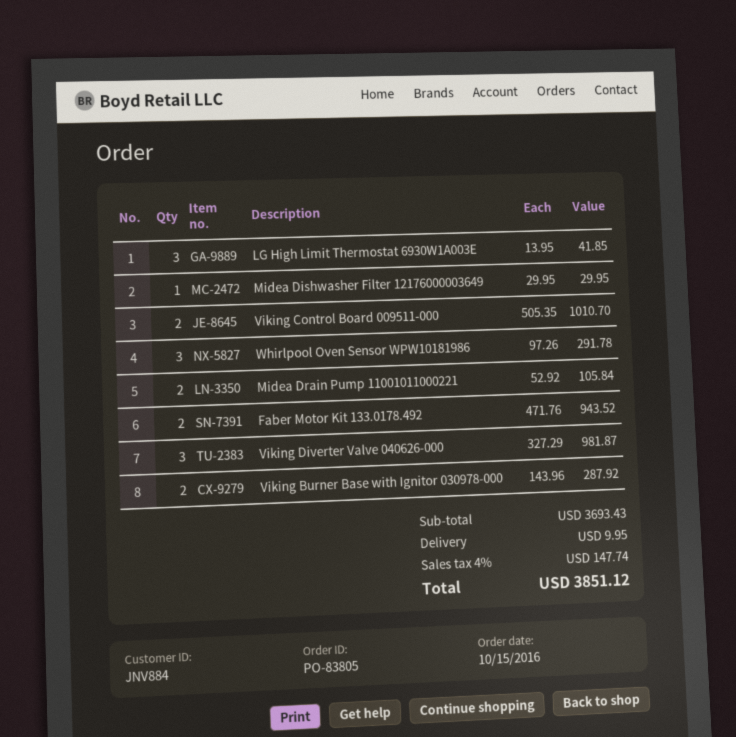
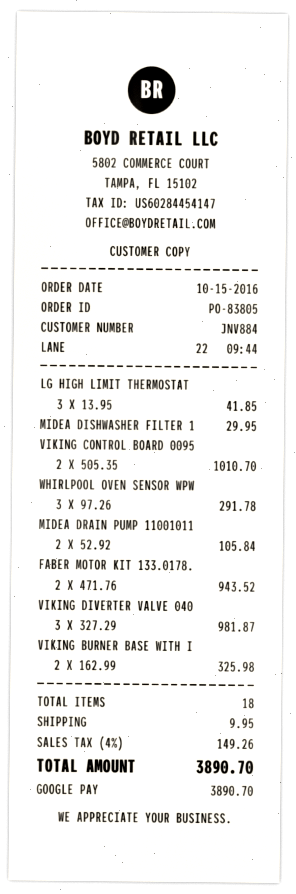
Viking Burner Base with Ignitor 030978-000: 2 x 143.96 = 287.92 -> 2 x 162.99 = 325.98
tax: 4% = 147.74 -> 4% = 149.26
total: 3851.12 -> 3890.70

